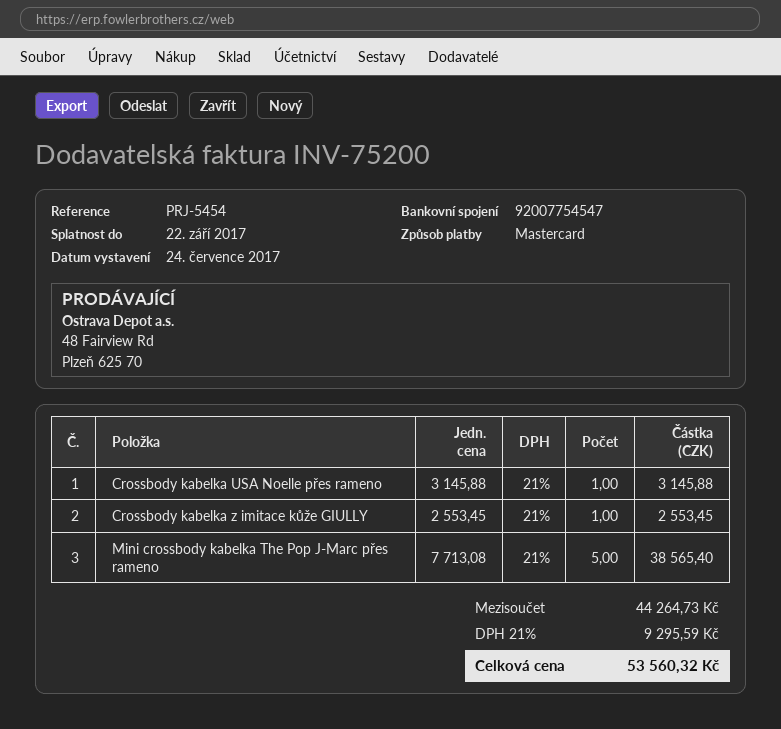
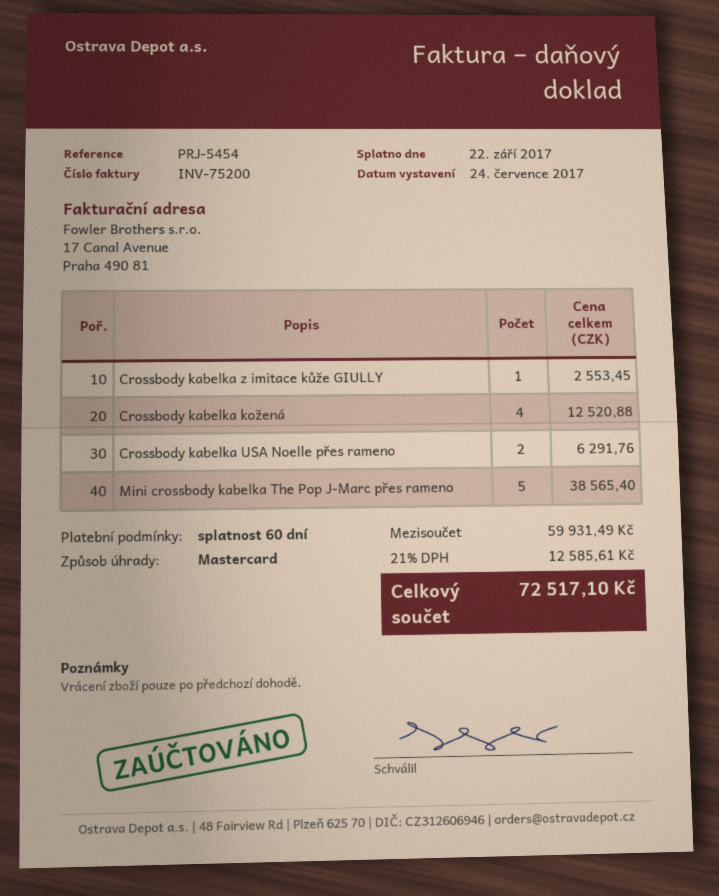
Crossbody kabelka USA Noelle přes rameno: 1 for 3145.88 -> 2 for 6291.76
Crossbody kabelka kožená: none -> 4 for 12520.88
subtotal: 44264.73 -> 59931.49
tax: 21% = 9295.59 -> 21% = 12585.61
total: 53560.32 -> 72517.10

